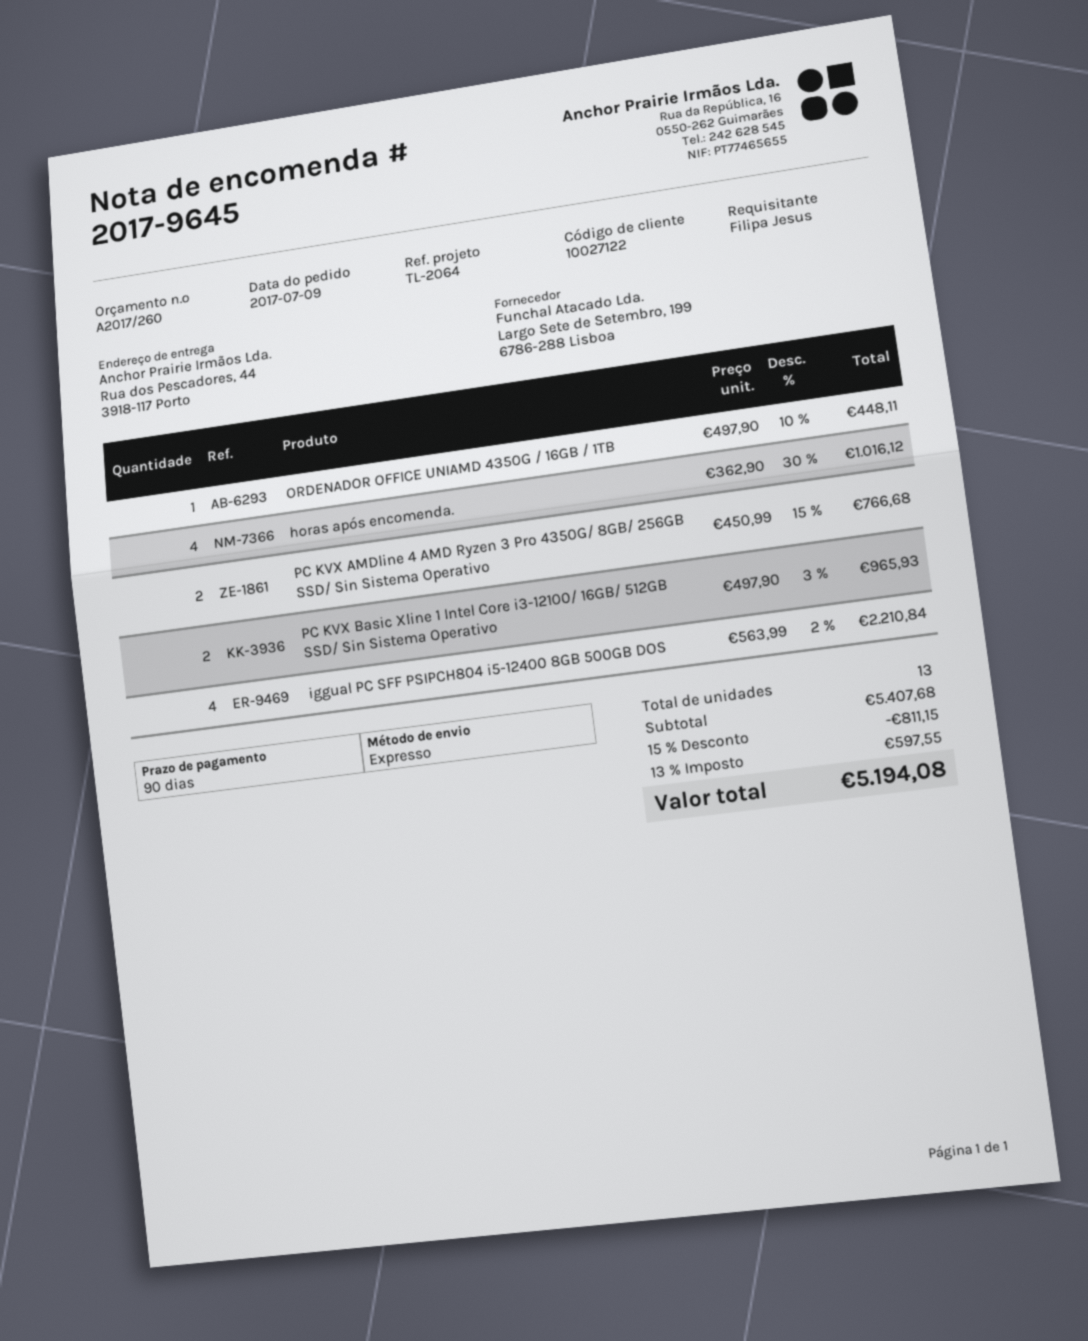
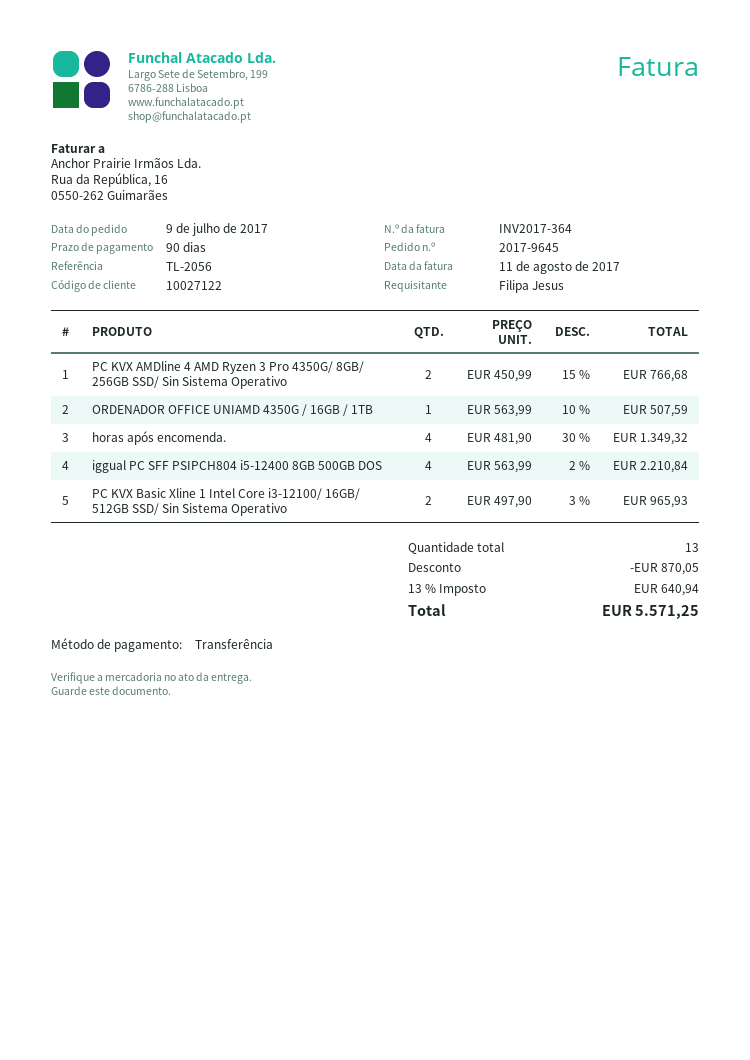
reference: TL-2064 -> TL-2056
ORDENADOR OFFICE UNIAMD 4350G / 16GB / 1TB: 1 x 497.90 - 10% = 448.11 -> 1 x 563.99 - 10% = 507.59
horas após encomenda.: 4 x 362.90 - 30% = 1016.12 -> 4 x 481.90 - 30% = 1349.32
discount: 811.15 -> 870.05
tax: 13% = 597.55 -> 13% = 640.94
total: 5194.08 -> 5571.25

